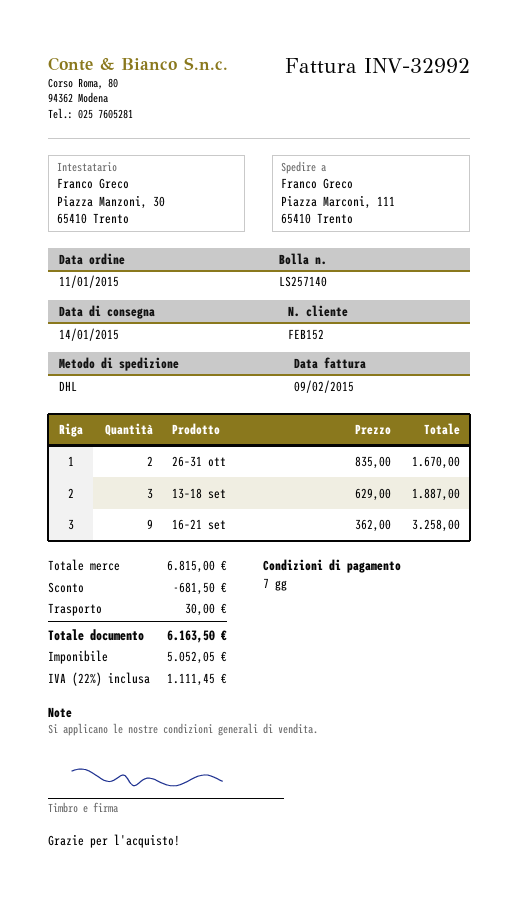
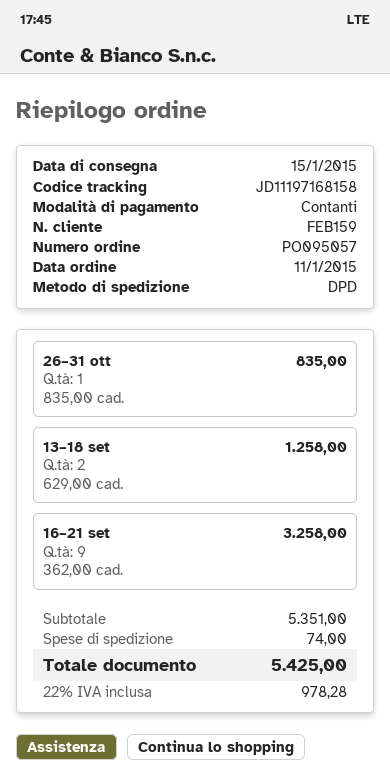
delivery date: 2015-01-14 -> 2015-01-15
customer number: FEB152 -> FEB159
shipping method: DHL -> DPD
26–31 ott: 2 x 835.00 = 1670.00 -> 1 x 835.00 = 835.00
13–18 set: 3 x 629.00 = 1887.00 -> 2 x 629.00 = 1258.00
subtotal: 6815.00 -> 5351.00
discount: 681.50 -> none
shipping: 30.00 -> 74.00
tax: 22% = 1111.45 -> 22% = 978.28
total: 6163.50 -> 5425.00

